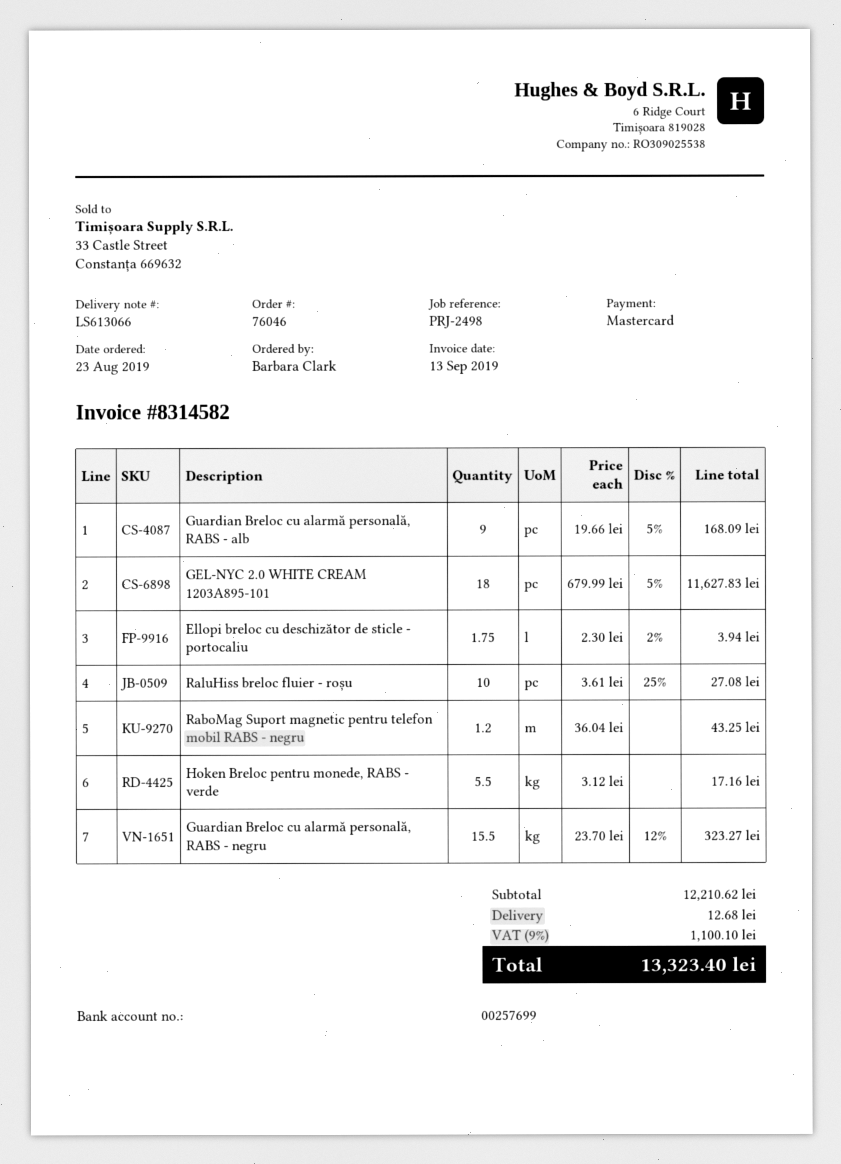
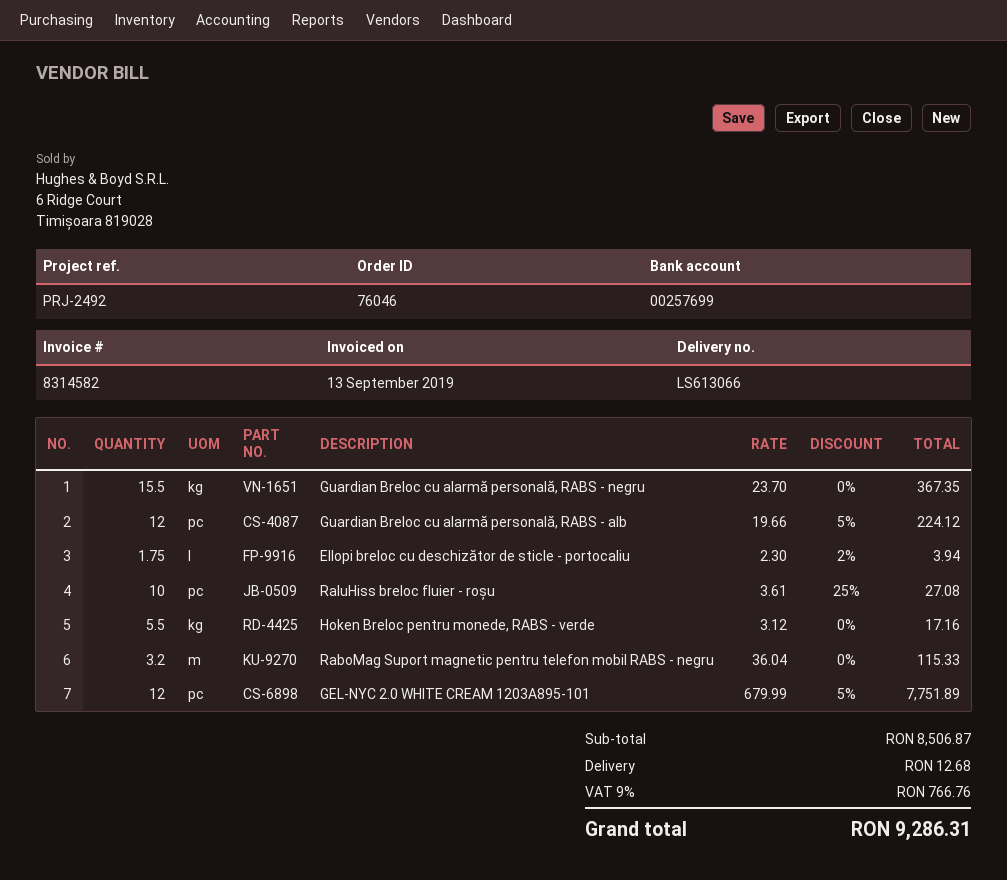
reference: PRJ-2498 -> PRJ-2492
Guardian Breloc cu alarmă personală, RABS - alb: 9 x 19.66 - 5% = 168.09 -> 12 x 19.66 - 5% = 224.12
GEL-NYC 2.0 WHITE CREAM 1203A895-101: 18 x 679.99 - 5% = 11627.83 -> 12 x 679.99 - 5% = 7751.89
RaboMag Suport magnetic pentru telefon mobil RABS - negru: 1.2 x 36.04 = 43.25 -> 3.2 x 36.04 = 115.33
Guardian Breloc cu alarmă personală, RABS - negru: 15.5 x 23.70 - 12% = 323.27 -> 15.5 x 23.70 = 367.35
subtotal: 12210.62 -> 8506.87
tax: 9% = 1100.10 -> 9% = 766.76
total: 13323.40 -> 9286.31

